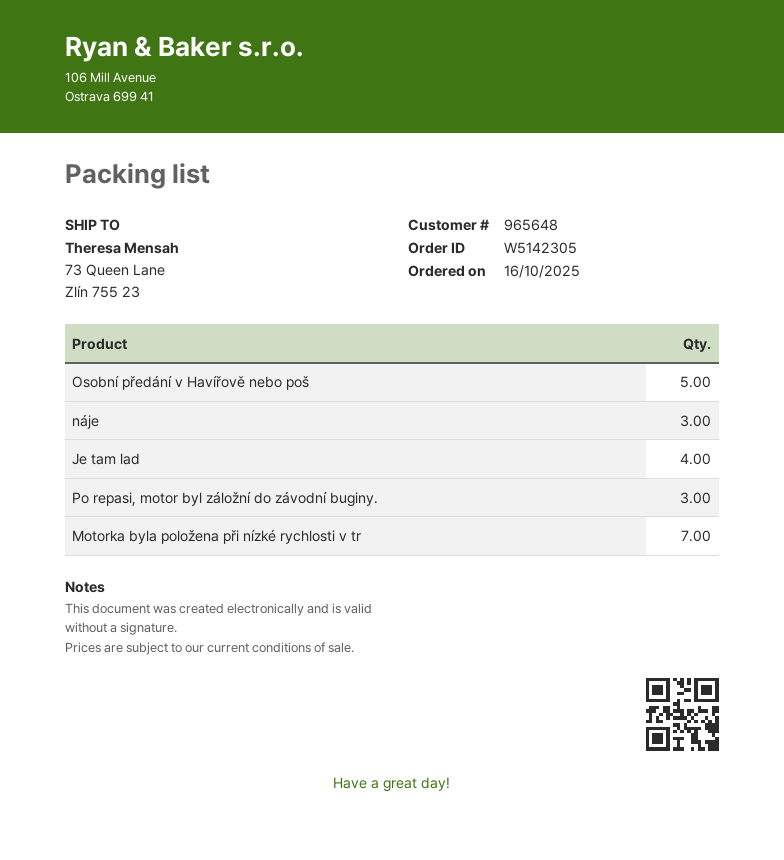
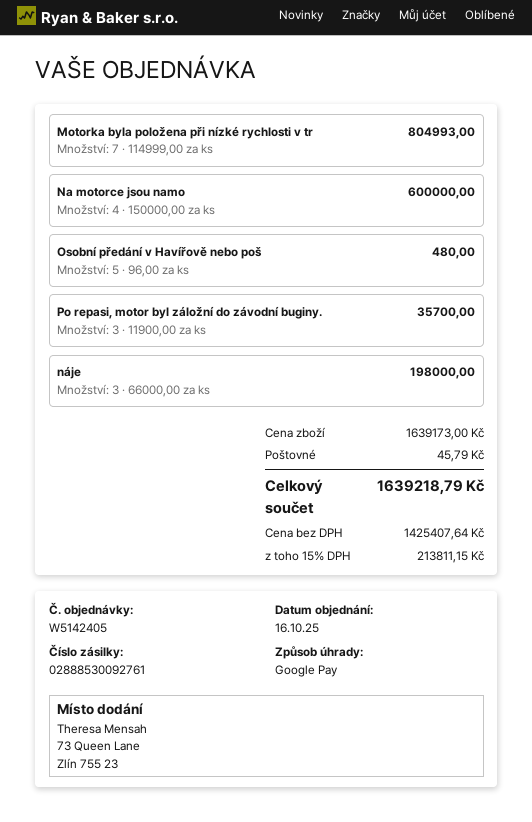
order number: W5142305 -> W5142405
Je tam lad: 4 -> none
Na motorce jsou namo: none -> 4

